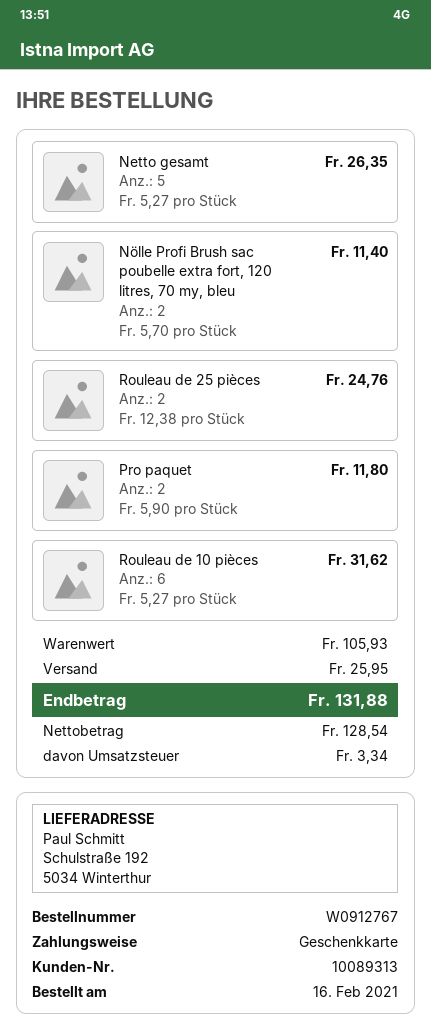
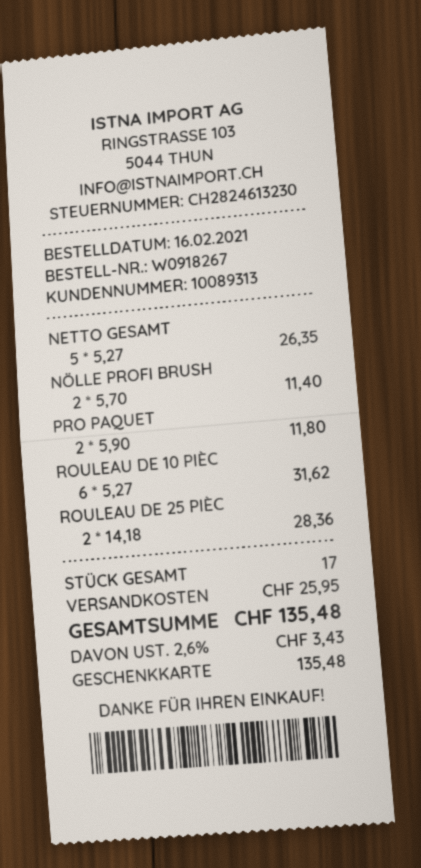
order number: W0912767 -> W0918267
Rouleau de 25 pièces: 2 x 12.38 = 24.76 -> 2 x 14.18 = 28.36
tax: 3.34 -> 3.43
total: 131.88 -> 135.48

